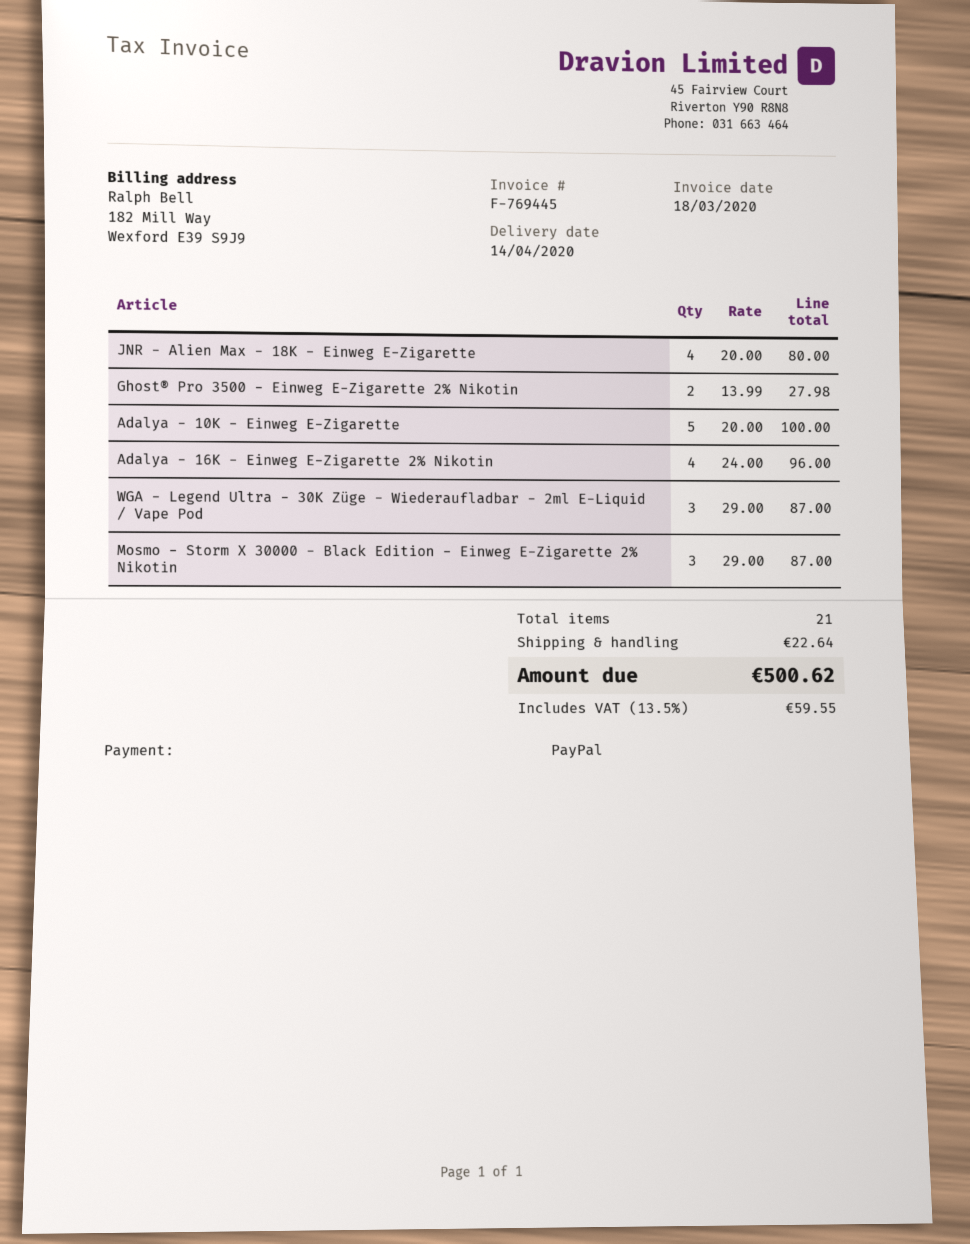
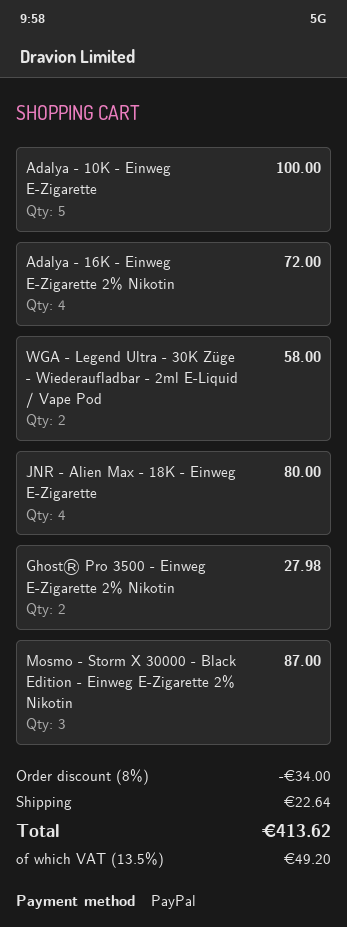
Adalya - 16K - Einweg E-Zigarette 2% Nikotin: 4 for 96.00 -> 4 for 72.00
WGA - Legend Ultra - 30K Züge - Wiederaufladbar - 2ml E-Liquid / Vape Pod: 3 for 87.00 -> 2 for 58.00
discount: none -> 8% = 34.00
tax: 13.5% = 59.55 -> 13.5% = 49.20
total: 500.62 -> 413.62

